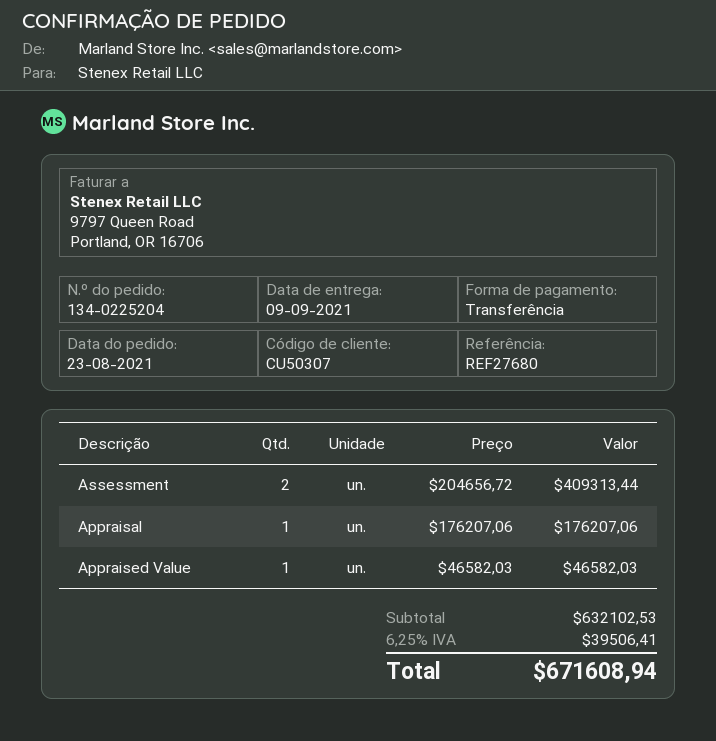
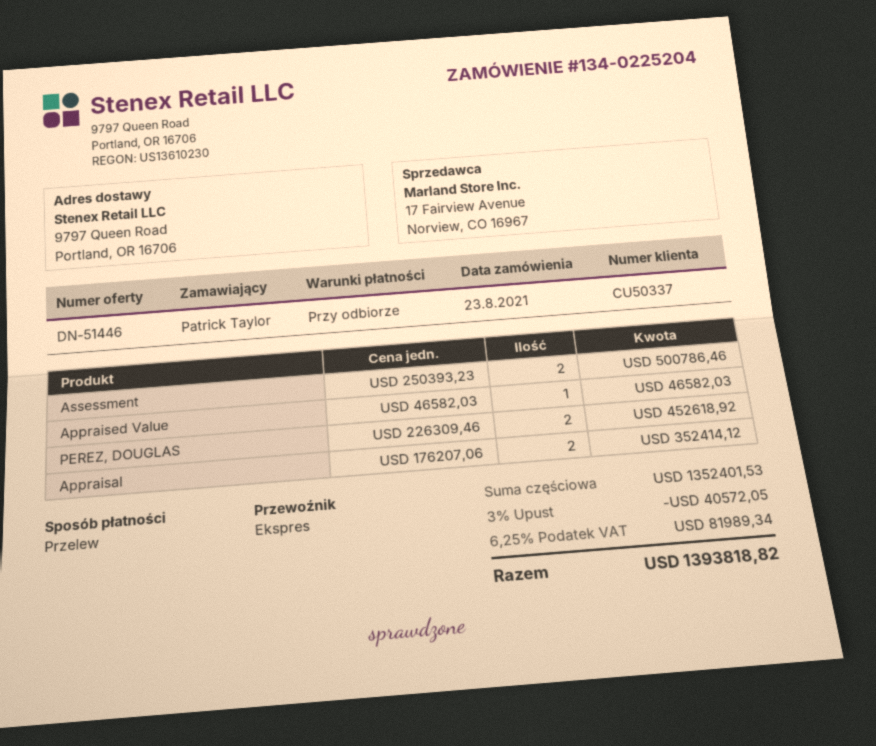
customer number: CU50307 -> CU50337
Assessment: 2 x 204656.72 = 409313.44 -> 2 x 250393.23 = 500786.46
Appraisal: 1 x 176207.06 = 176207.06 -> 2 x 176207.06 = 352414.12
PEREZ, DOUGLAS: none -> 2 x 226309.46 = 452618.92
subtotal: 632102.53 -> 1352401.53
discount: none -> 3% = 40572.05
tax: 6.25% = 39506.41 -> 6.25% = 81989.34
total: 671608.94 -> 1393818.82

